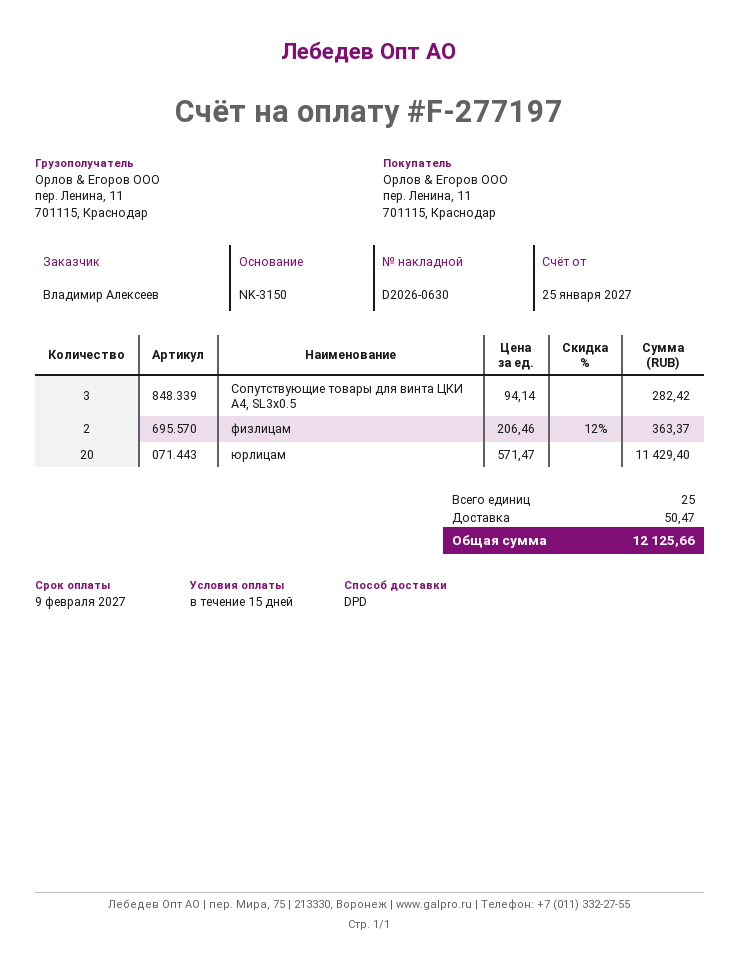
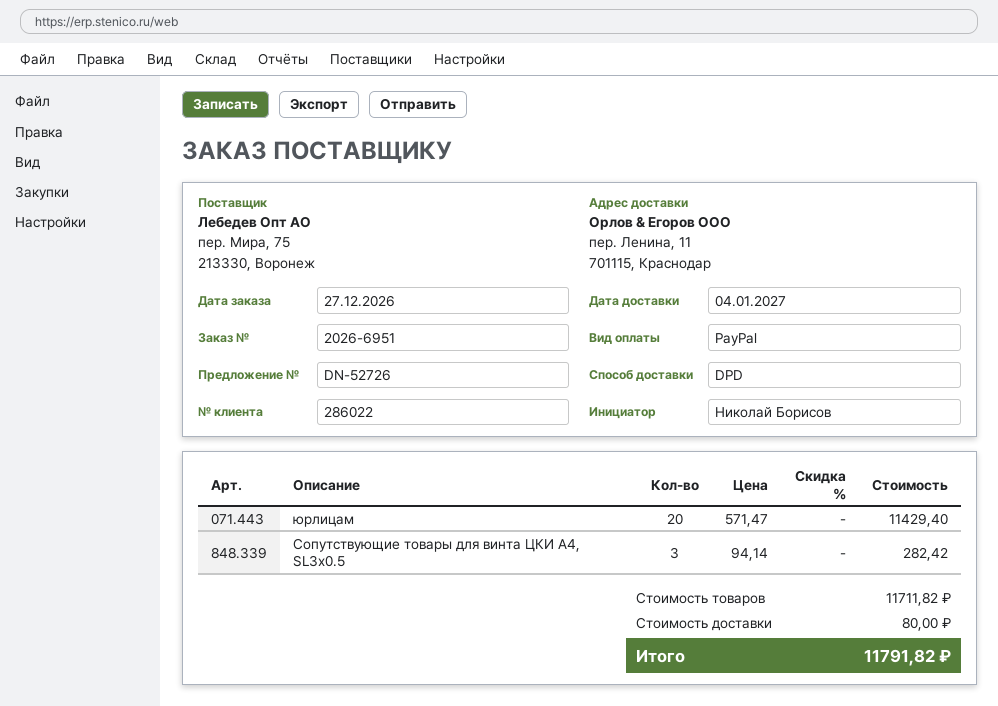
ordered by: Владимир Алексеев -> Николай Борисов
физлицам: 2 x 206.46 - 12% = 363.37 -> none
shipping: 50.47 -> 80.00
total: 12125.66 -> 11791.82

